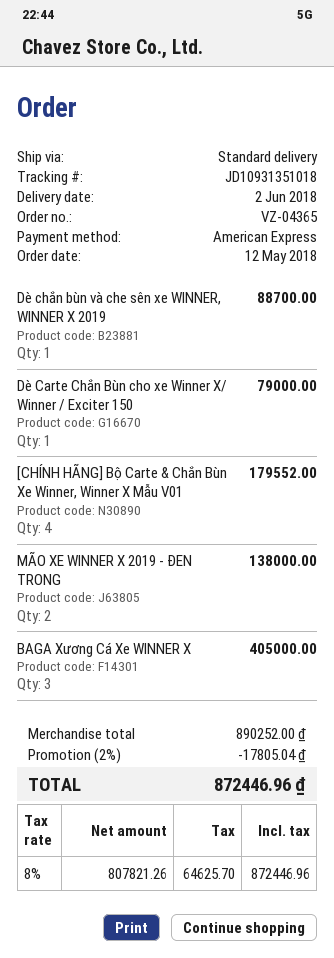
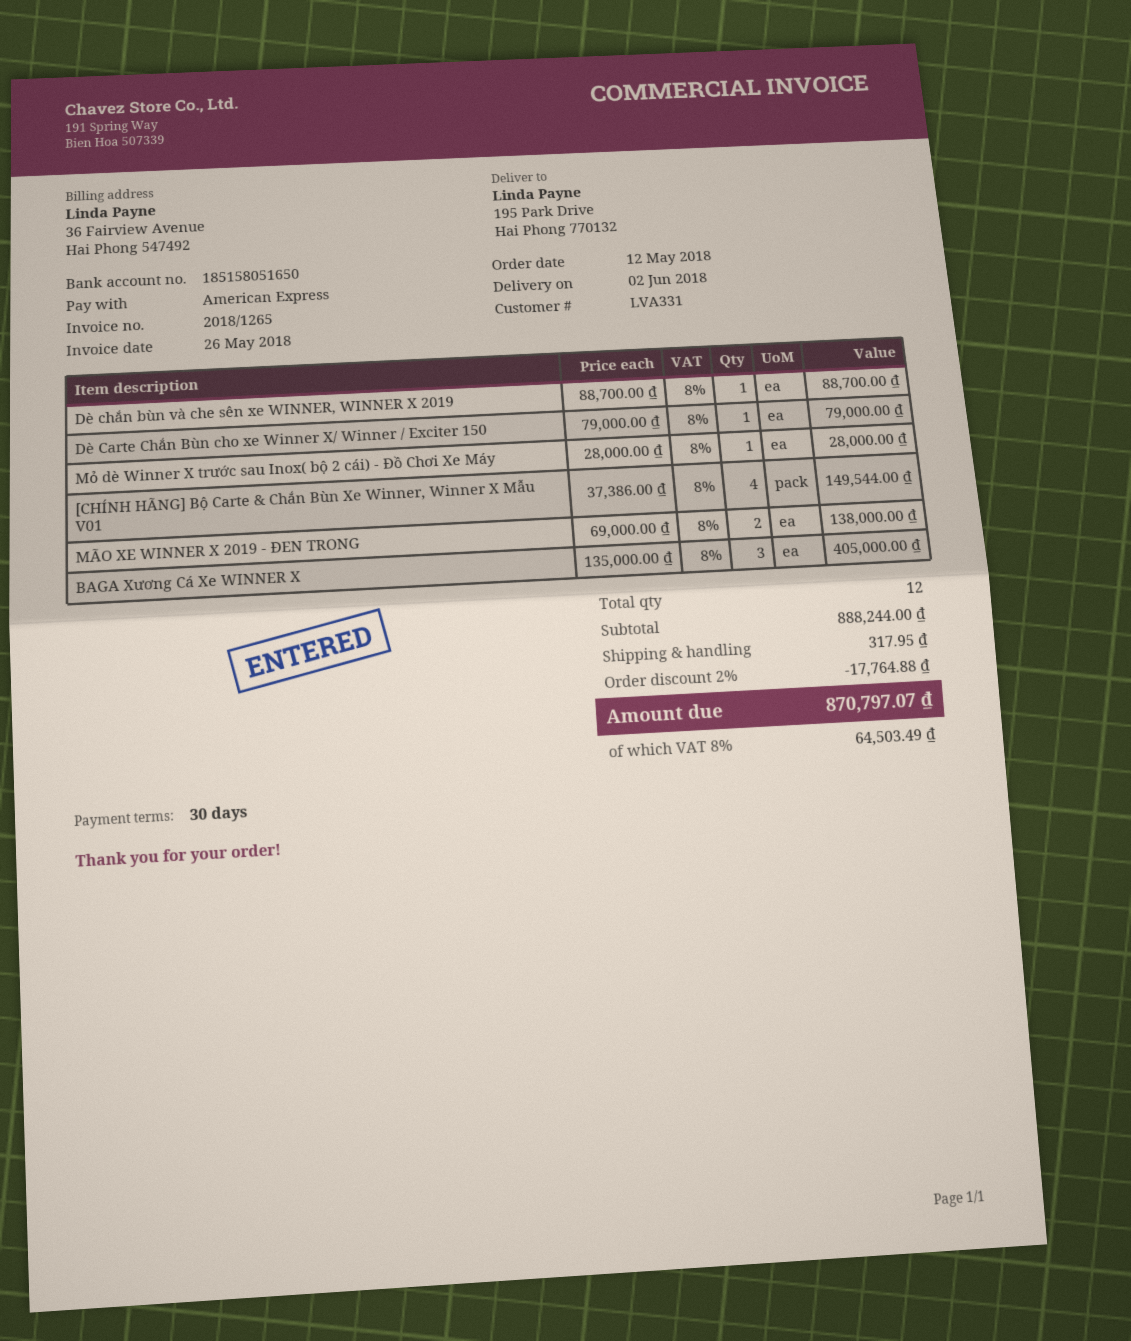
[CHÍNH HÃNG] Bộ Carte & Chắn Bùn Xe Winner, Winner X Mẫu V01: 4 for 179552.00 -> 4 for 149544.00
Mỏ dè Winner X trước sau Inox( bộ 2 cái) - Đồ Chơi Xe Máy: none -> 1 for 28000.00
subtotal: 890252.00 -> 888244.00
discount: 2% = 17805.04 -> 2% = 17764.88
shipping: none -> 317.95
tax: 8% = 64625.70 -> 8% = 64503.49
total: 872446.96 -> 870797.07

